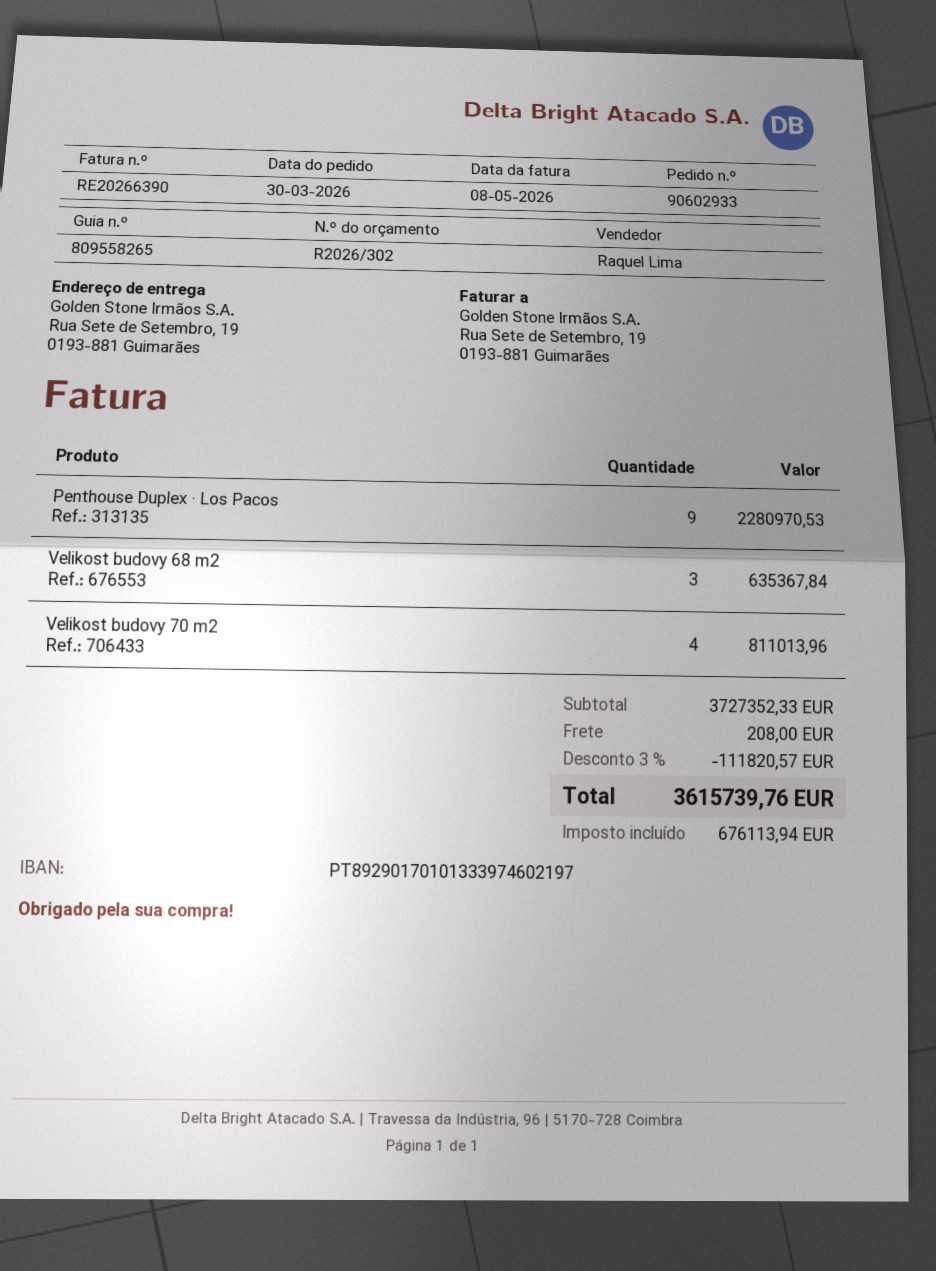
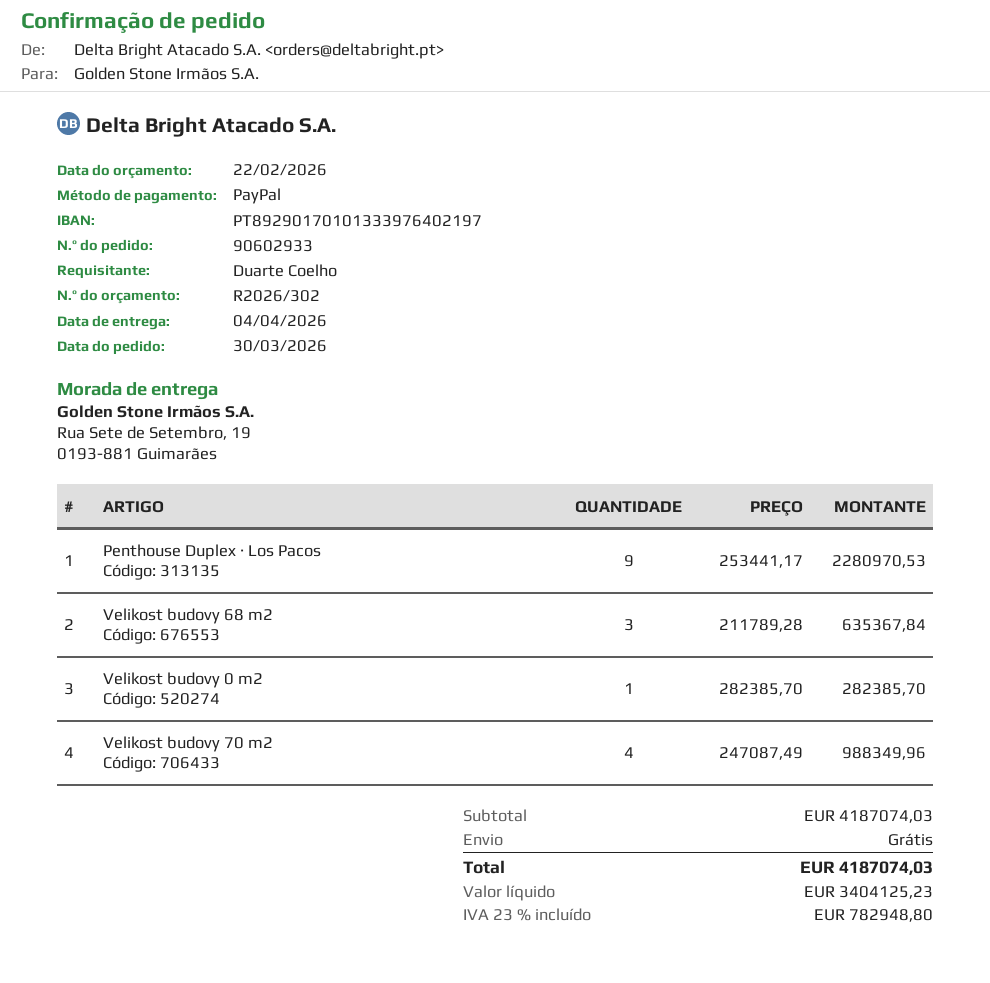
bank account: PT89290170101333974602197 -> PT89290170101333976402197
Velikost budovy 70 m2: 4 for 811013.96 -> 4 for 988349.96
Velikost budovy 0 m2: none -> 1 for 282385.70
subtotal: 3727352.33 -> 4187074.03
discount: 3% = 111820.57 -> none
shipping: 208.00 -> 0.00
tax: 676113.94 -> 782948.80
total: 3615739.76 -> 4187074.03

